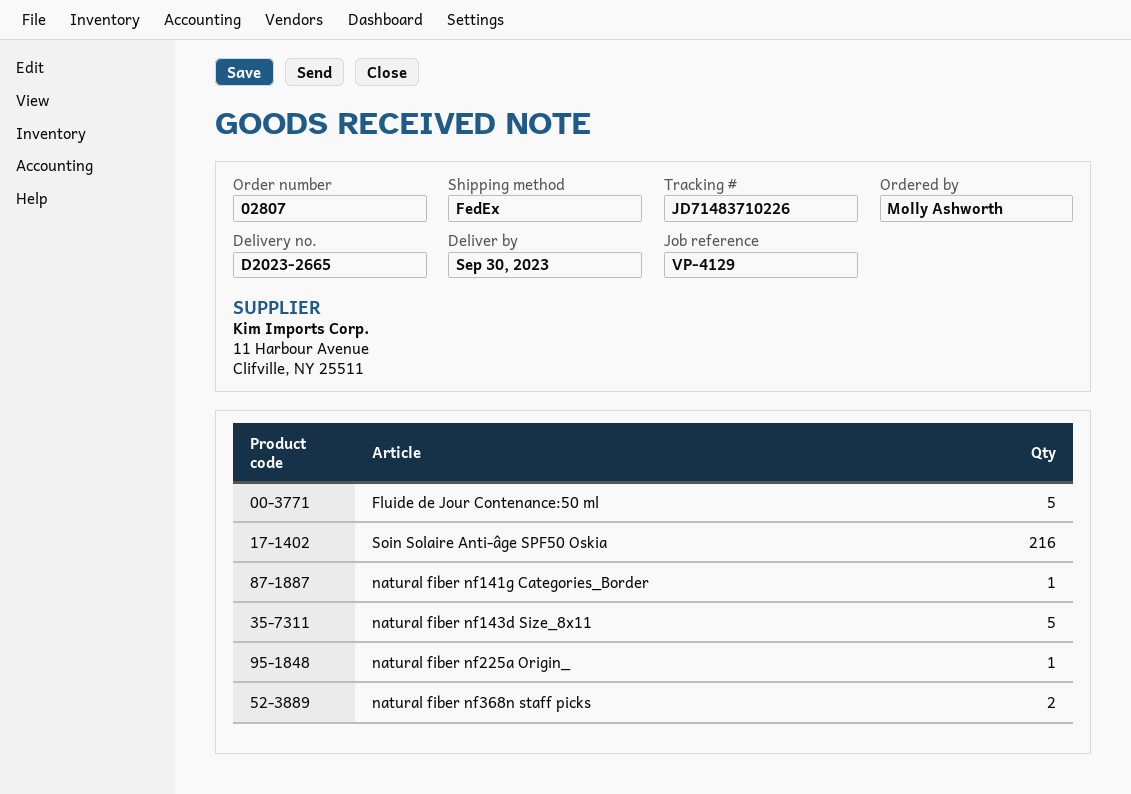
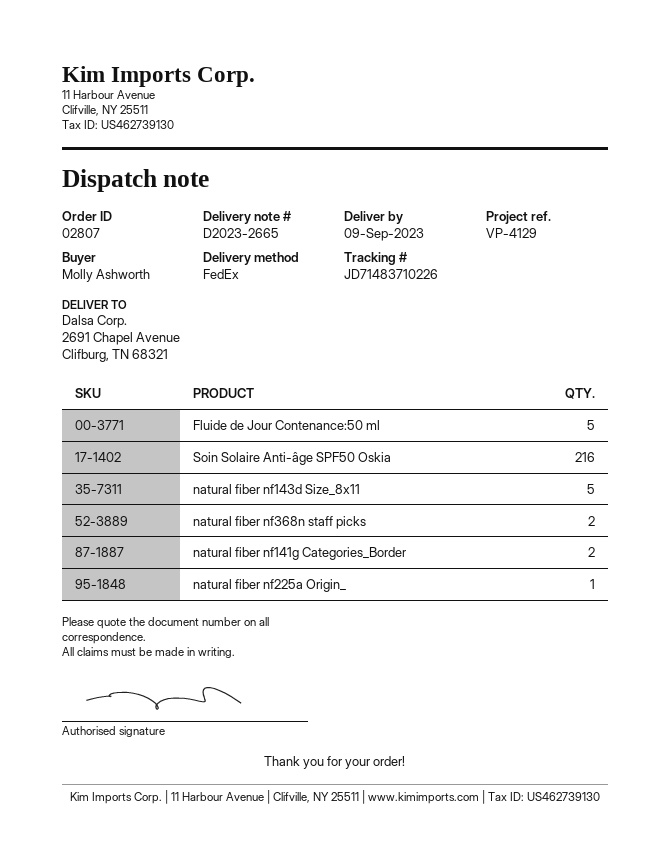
delivery date: 2023-09-30 -> 2023-09-09
natural fiber nf141g Categories_Border: 1 -> 2

